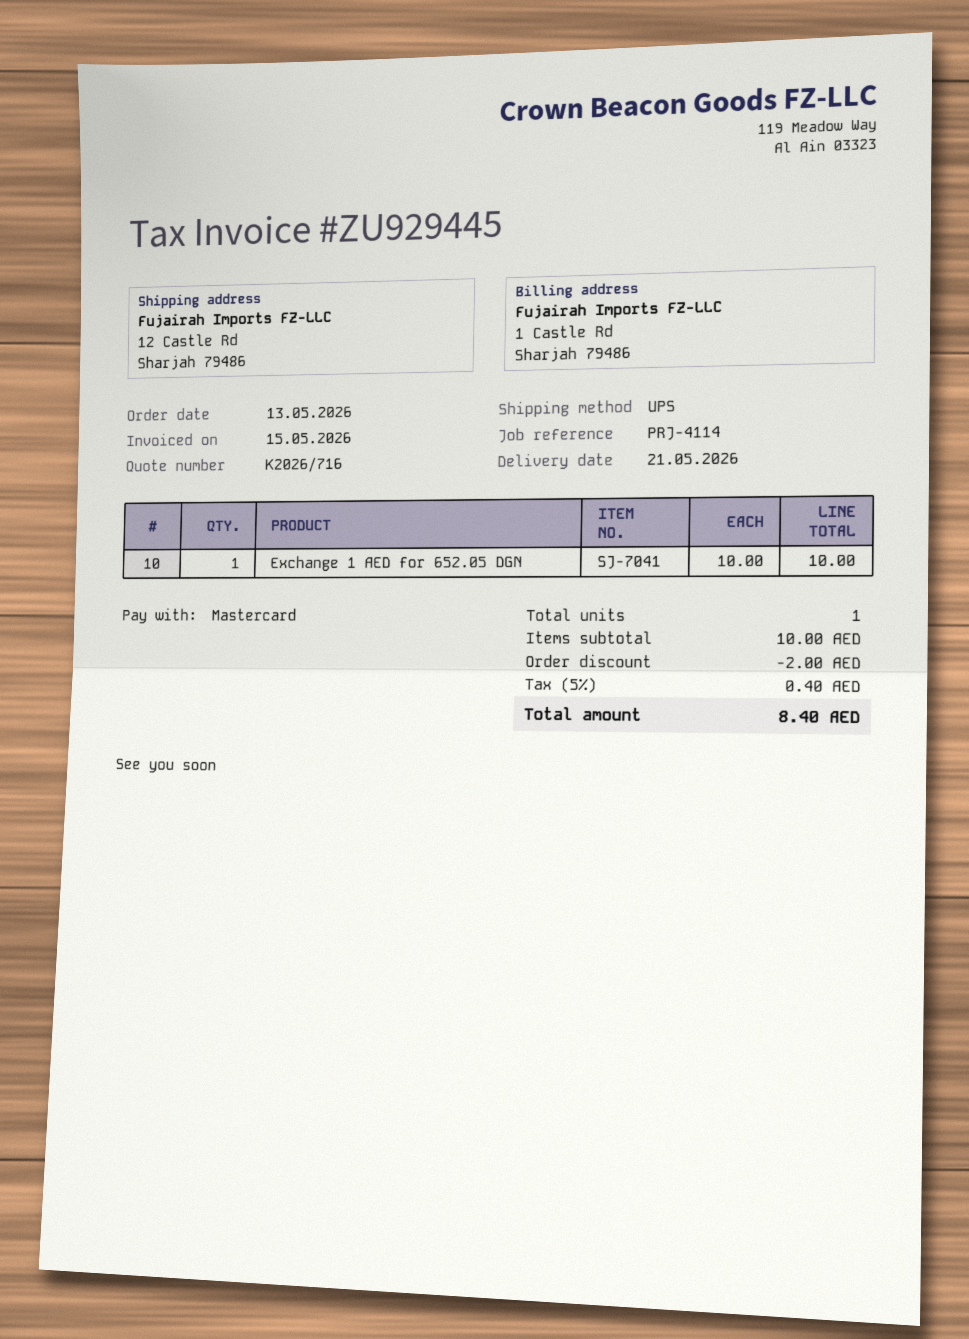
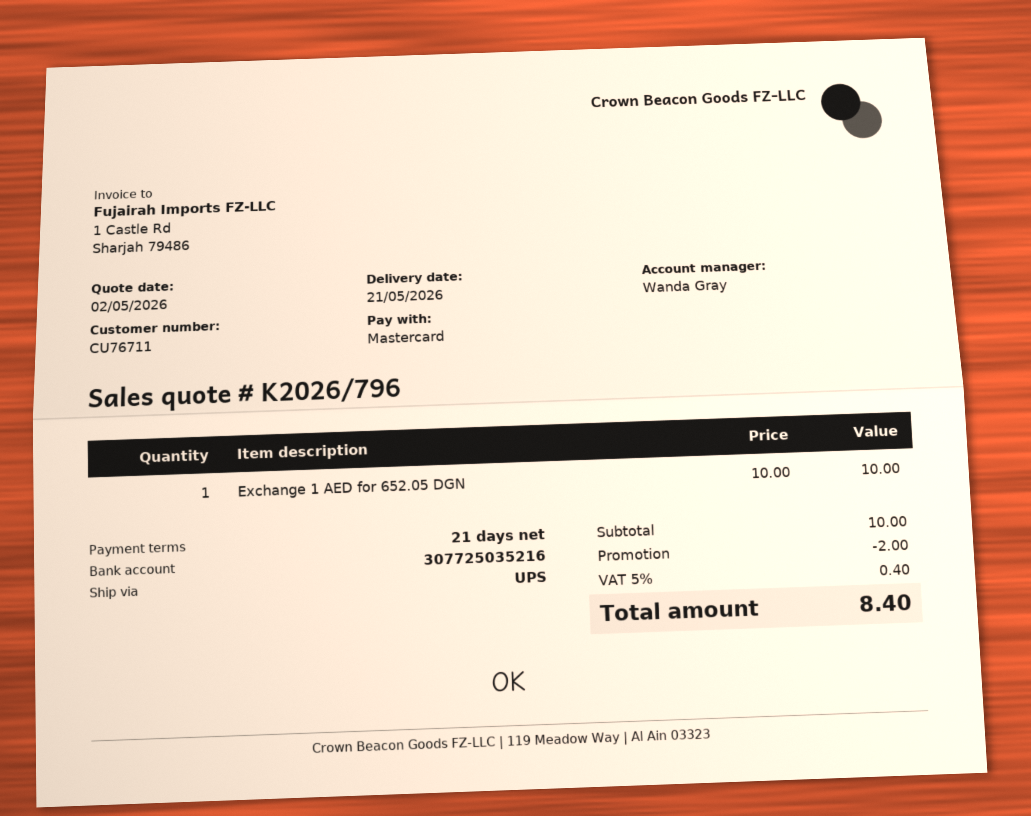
quote number: K2026/716 -> K2026/796

